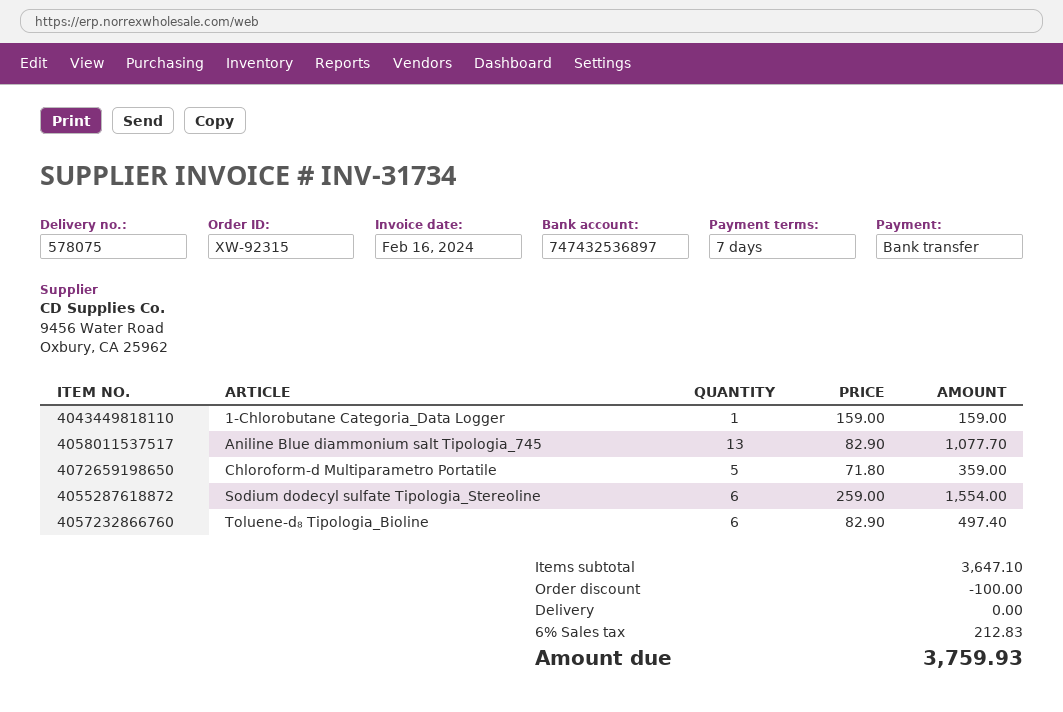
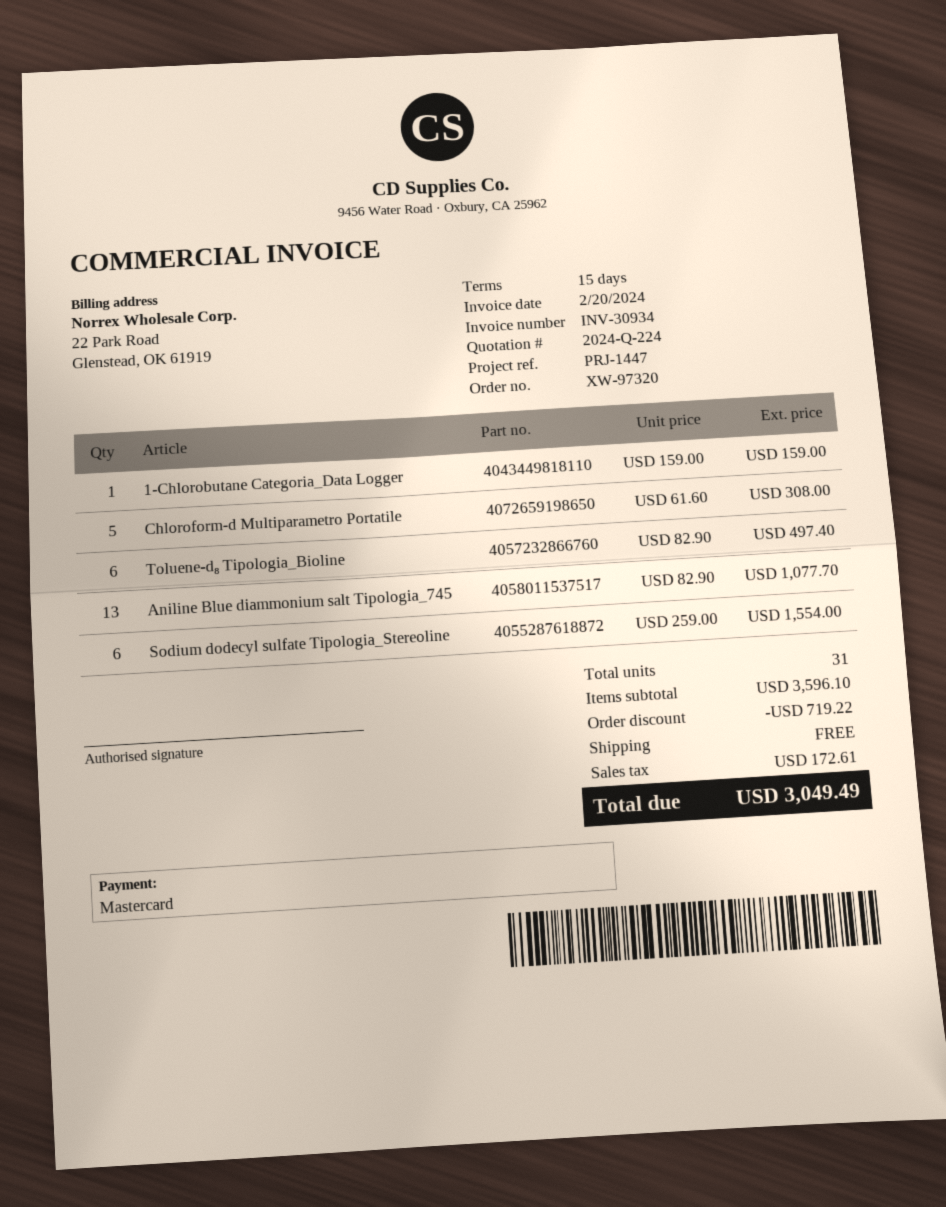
order number: XW-92315 -> XW-97320
invoice number: INV-31734 -> INV-30934
invoice date: 2024-02-16 -> 2024-02-20
payment terms: 7 days -> 15 days
payment method: bank transfer -> Mastercard
Chloroform-d Multiparametro Portatile: 5 x 71.80 = 359.00 -> 5 x 61.60 = 308.00
subtotal: 3647.10 -> 3596.10
discount: 100.00 -> 719.22
tax: 212.83 -> 172.61
total: 3759.93 -> 3049.49

